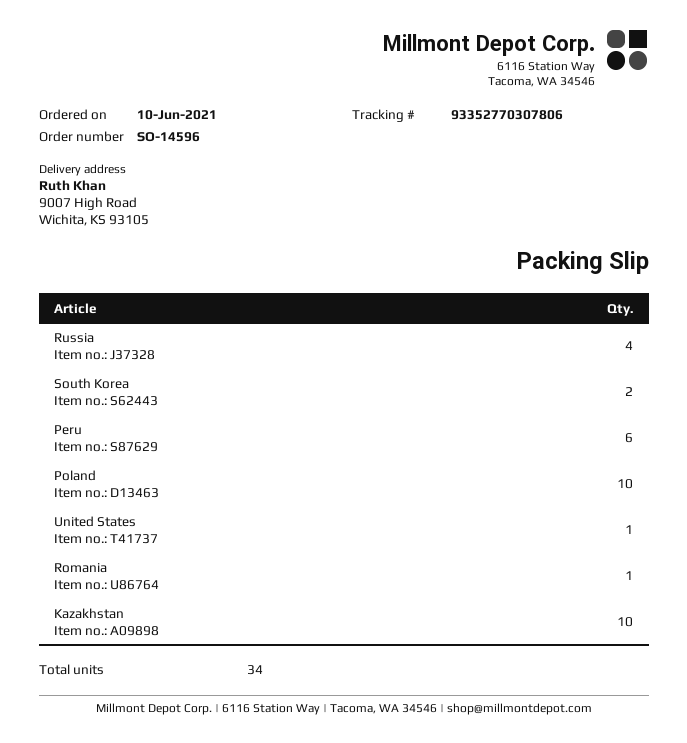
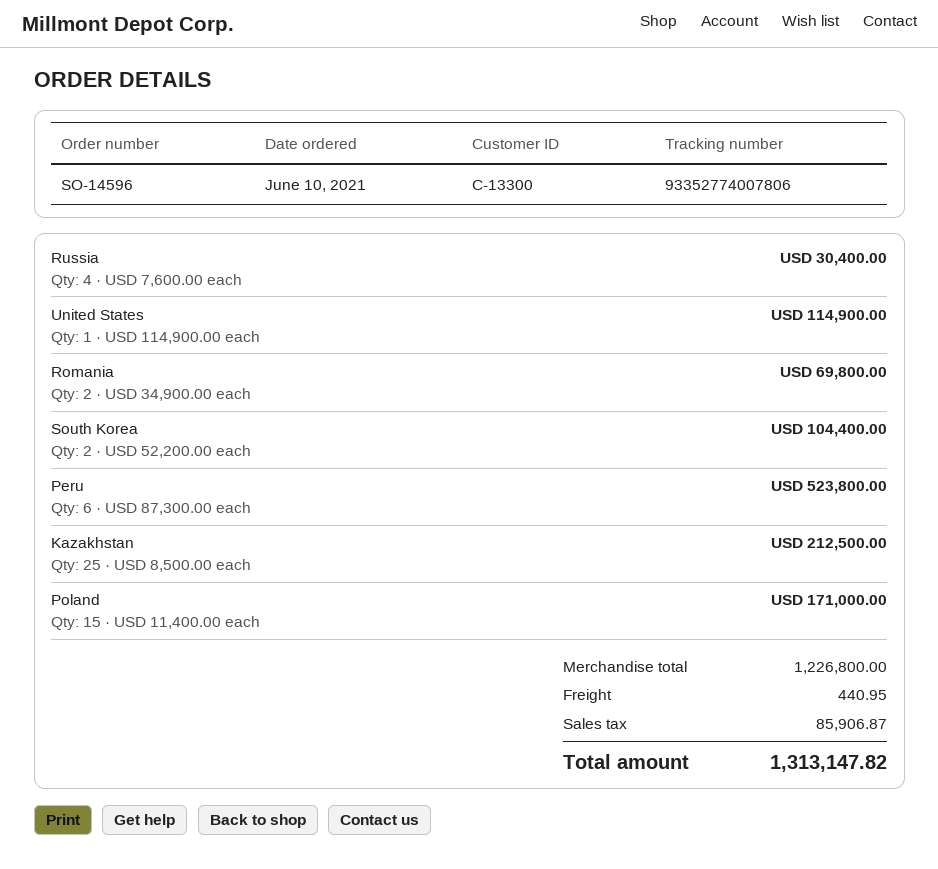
tracking number: 93352770307806 -> 93352774007806
Poland: 10 -> 15
Romania: 1 -> 2
Kazakhstan: 10 -> 25

